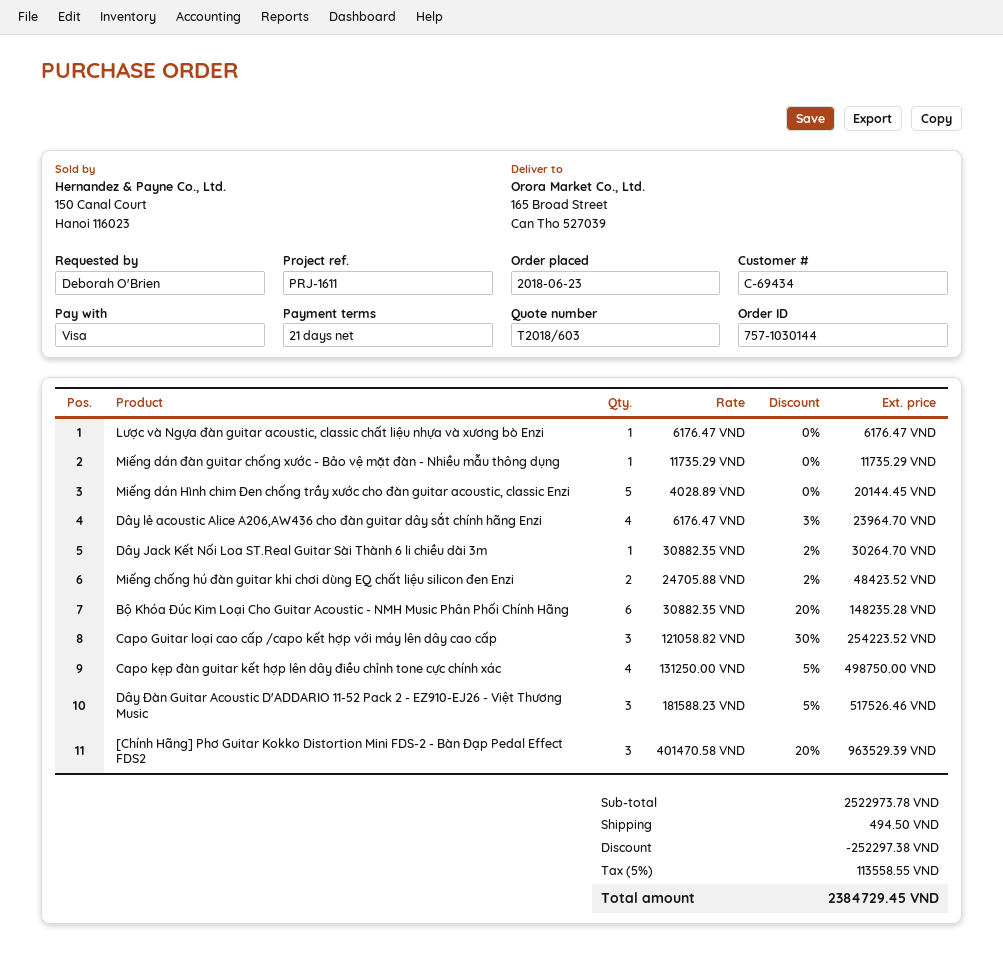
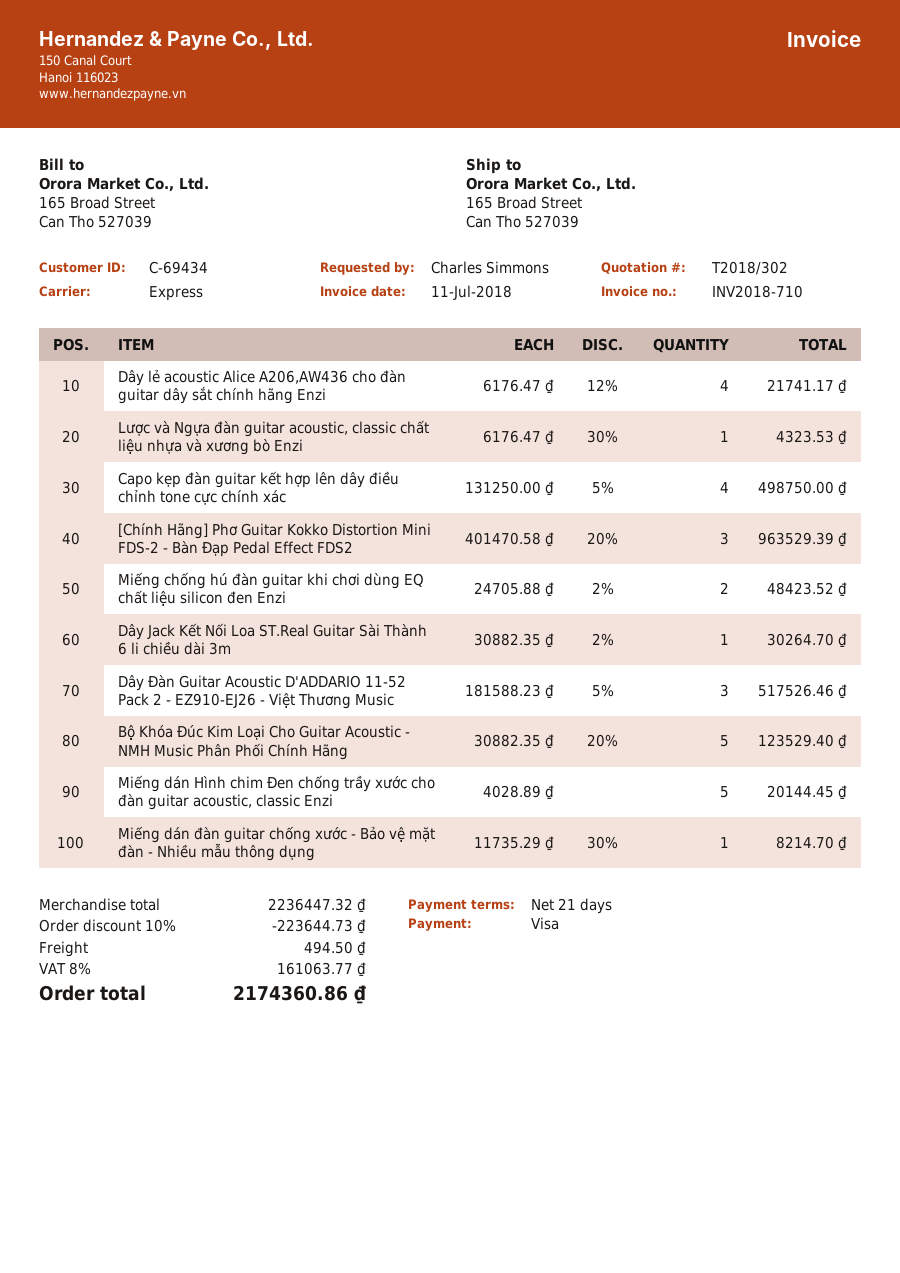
quote number: T2018/603 -> T2018/302
ordered by: Deborah O'Brien -> Charles Simmons
Lược và Ngựa đàn guitar acoustic, classic chất liệu nhựa và xương bò Enzi: 1 x 6176.47 = 6176.47 -> 1 x 6176.47 - 30% = 4323.53
Miếng dán đàn guitar chống xước - Bảo vệ mặt đàn - Nhiều mẫu thông dụng: 1 x 11735.29 = 11735.29 -> 1 x 11735.29 - 30% = 8214.70
Dây lẻ acoustic Alice A206,AW436 cho đàn guitar dây sắt chính hãng Enzi: 4 x 6176.47 - 3% = 23964.70 -> 4 x 6176.47 - 12% = 21741.17
Bộ Khóa Đúc Kim Loại Cho Guitar Acoustic - NMH Music Phân Phối Chính Hãng: 6 x 30882.35 - 20% = 148235.28 -> 5 x 30882.35 - 20% = 123529.40
Capo Guitar loại cao cấp /capo kết hợp với máy lên dây cao cấp: 3 x 121058.82 - 30% = 254223.52 -> none
subtotal: 2522973.78 -> 2236447.32
discount: 252297.38 -> 223644.73
tax: 5% = 113558.55 -> 8% = 161063.77
total: 2384729.45 -> 2174360.86

